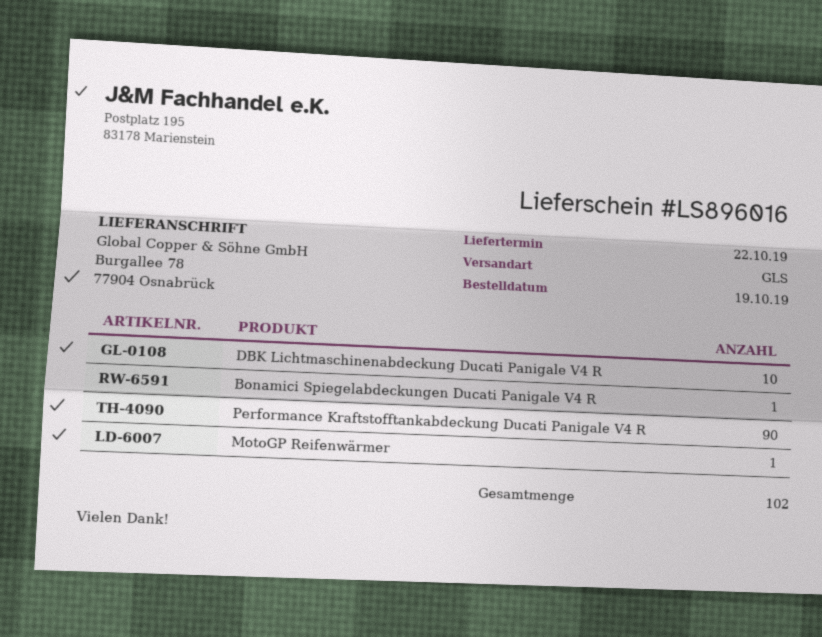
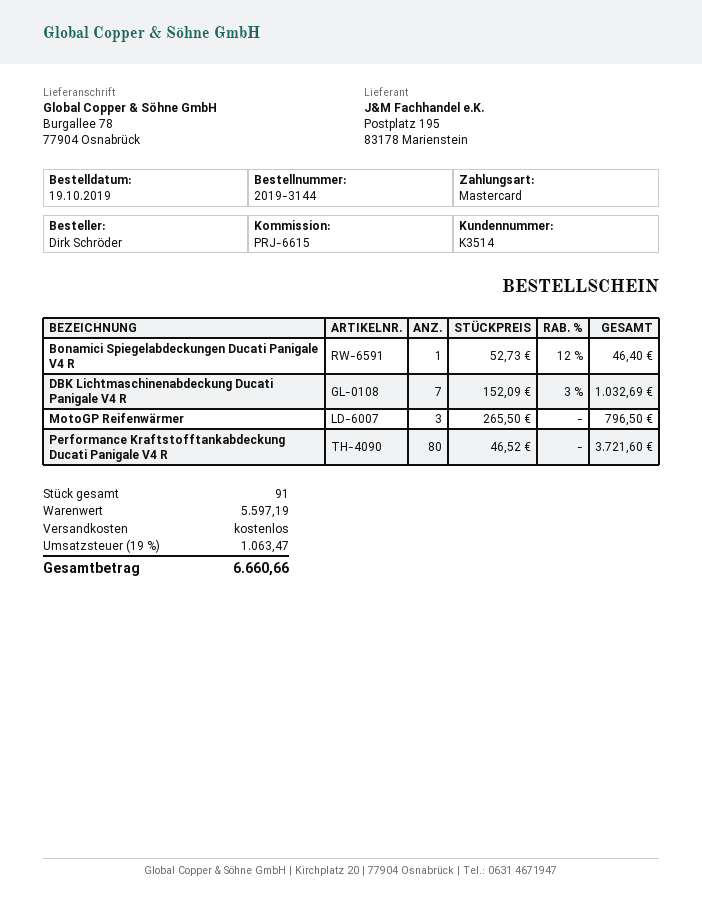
DBK Lichtmaschinenabdeckung Ducati Panigale V4 R: 10 -> 7
Performance Kraftstofftankabdeckung Ducati Panigale V4 R: 90 -> 80
MotoGP Reifenwärmer: 1 -> 3
total quantity: 102 -> 91

